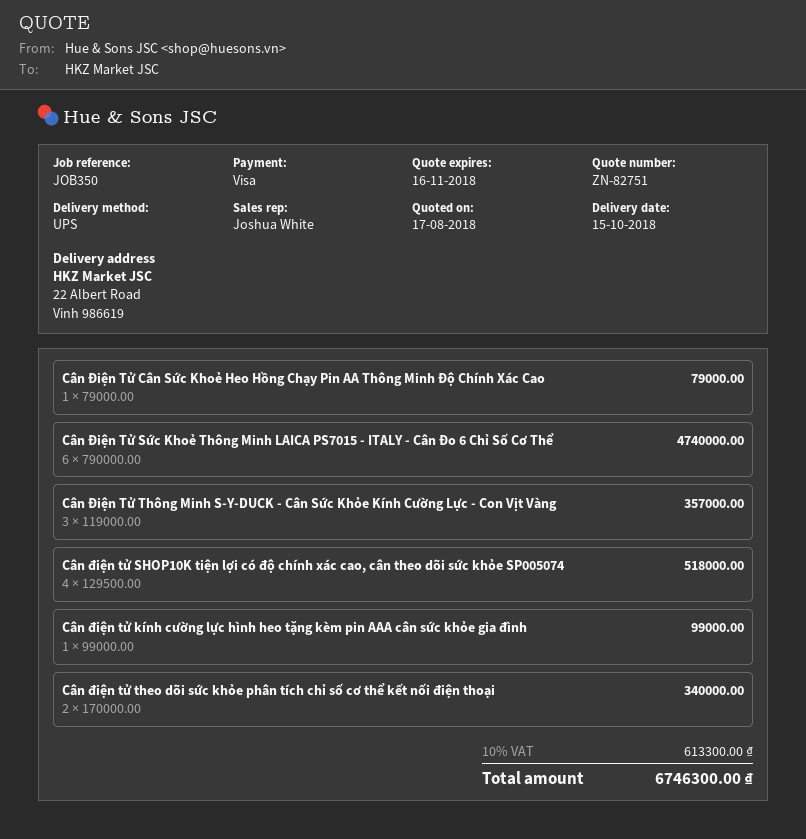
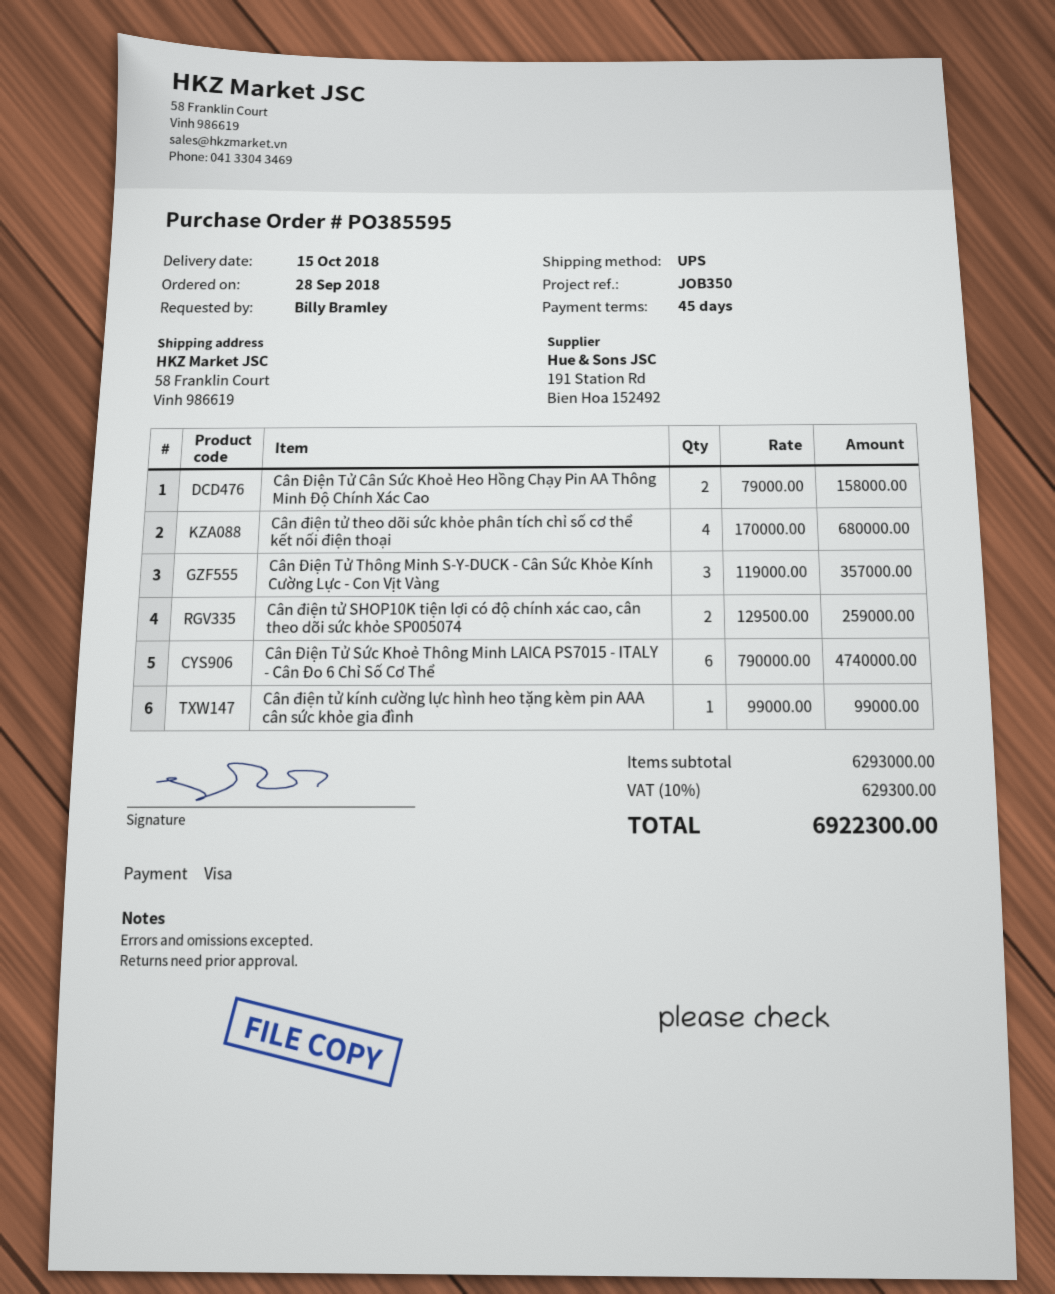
ship to: 22 Albert Road, Vinh 986619 -> 58 Franklin Court, Vinh 986619
Cân Điện Tử Cân Sức Khoẻ Heo Hồng Chạy Pin AA Thông Minh Độ Chính Xác Cao: 1 x 79000.00 = 79000.00 -> 2 x 79000.00 = 158000.00
Cân điện tử SHOP10K tiện lợi có độ chính xác cao, cân theo dõi sức khỏe SP005074: 4 x 129500.00 = 518000.00 -> 2 x 129500.00 = 259000.00
Cân điện tử theo dõi sức khỏe phân tích chỉ số cơ thể kết nối điện thoại: 2 x 170000.00 = 340000.00 -> 4 x 170000.00 = 680000.00
tax: 10% = 613300.00 -> 10% = 629300.00
total: 6746300.00 -> 6922300.00

